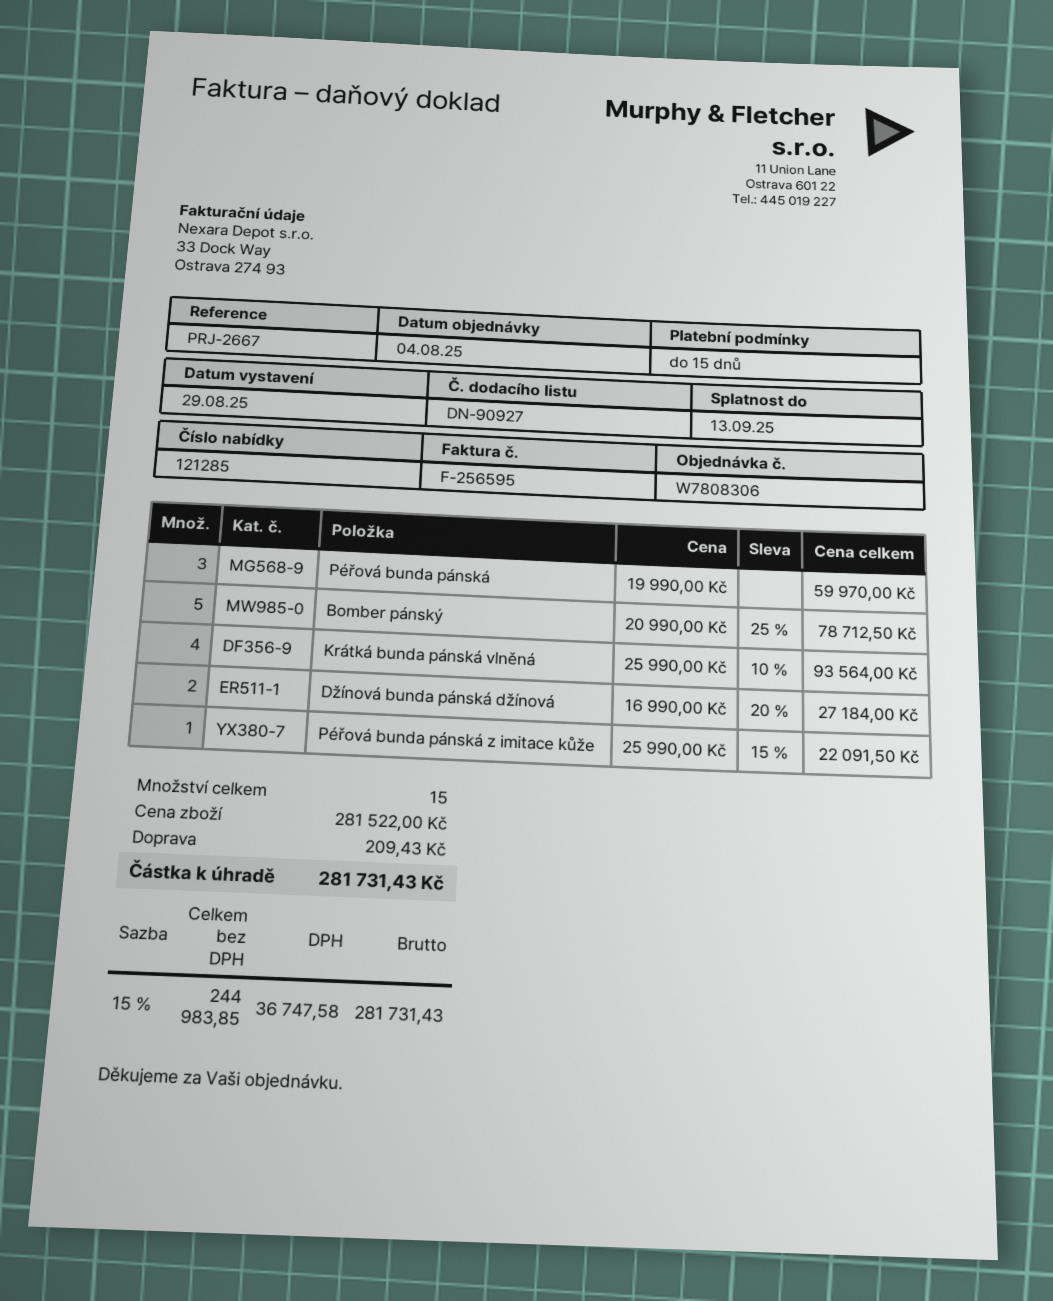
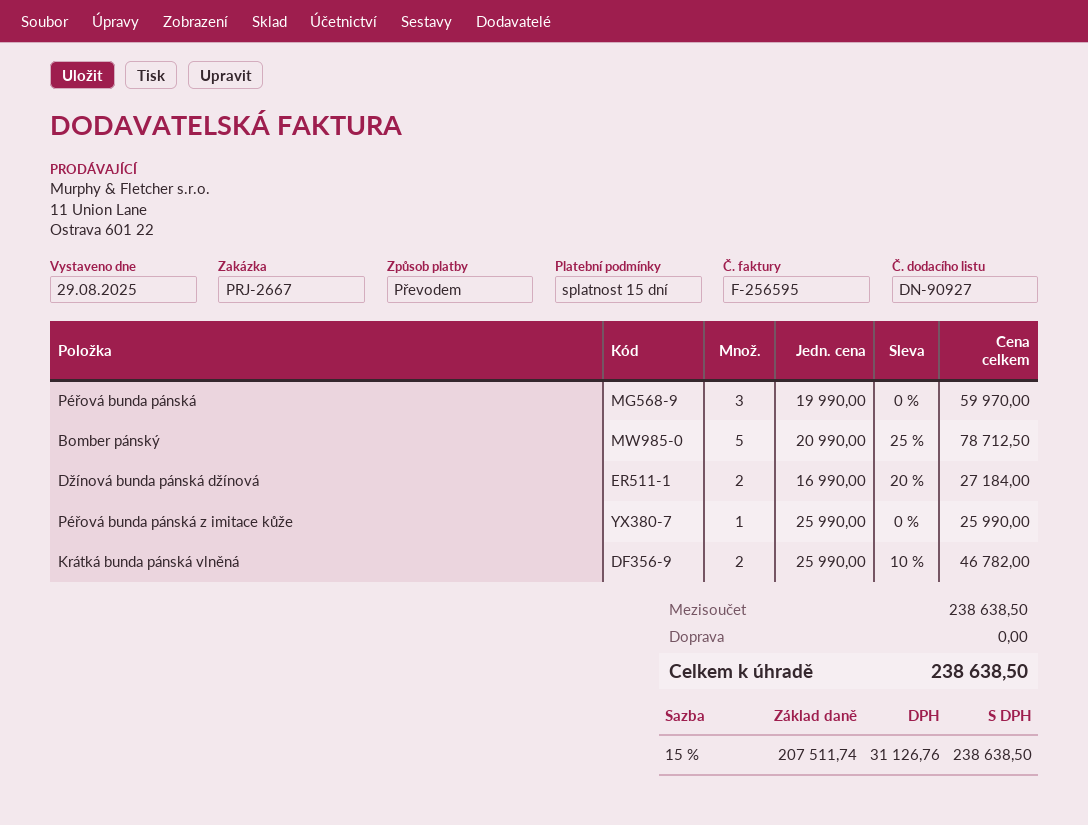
Krátká bunda pánská vlněná: 4 x 25990.00 - 10% = 93564.00 -> 2 x 25990.00 - 10% = 46782.00
Péřová bunda pánská z imitace kůže: 1 x 25990.00 - 15% = 22091.50 -> 1 x 25990.00 = 25990.00
subtotal: 281522.00 -> 238638.50
shipping: 209.43 -> 0.00
net: 244983.85 -> 207511.74
tax: 15% = 36747.58 -> 15% = 31126.76
total: 281731.43 -> 238638.50

